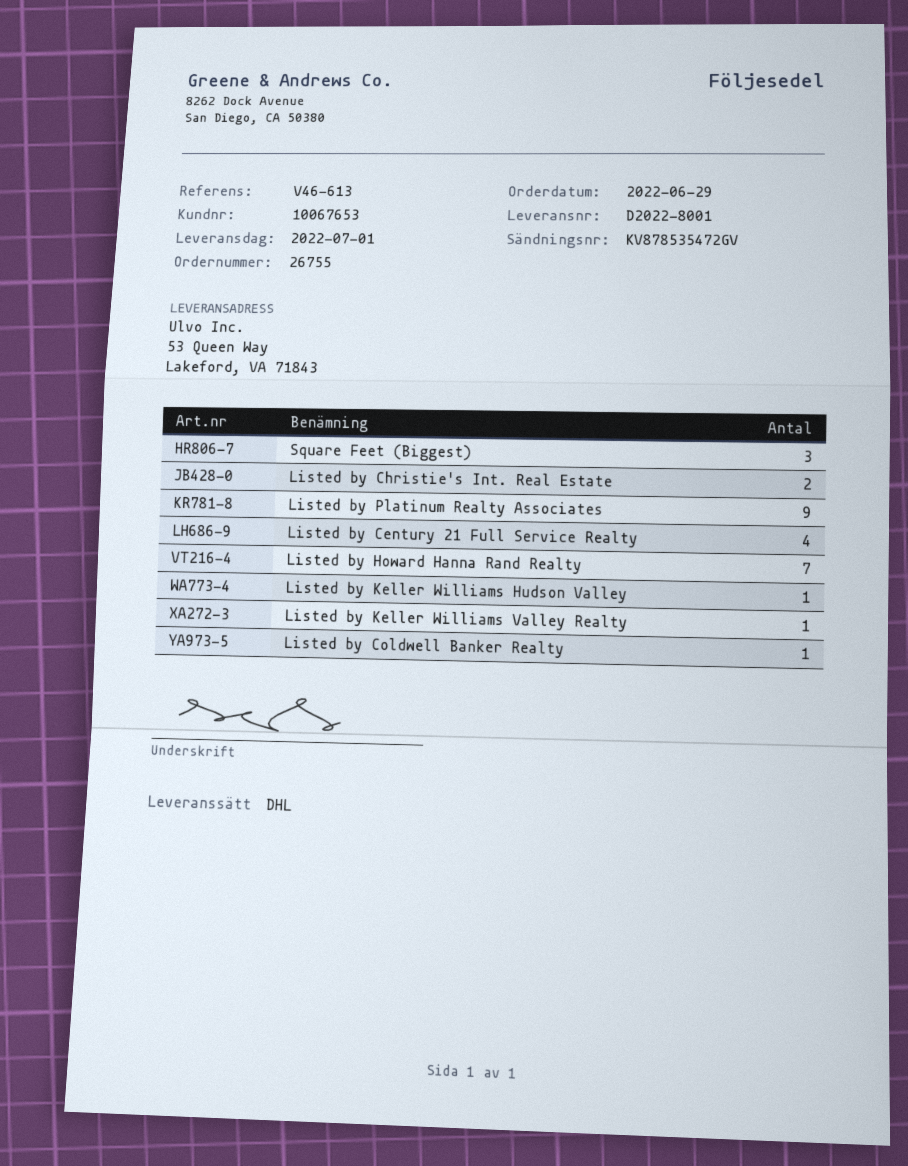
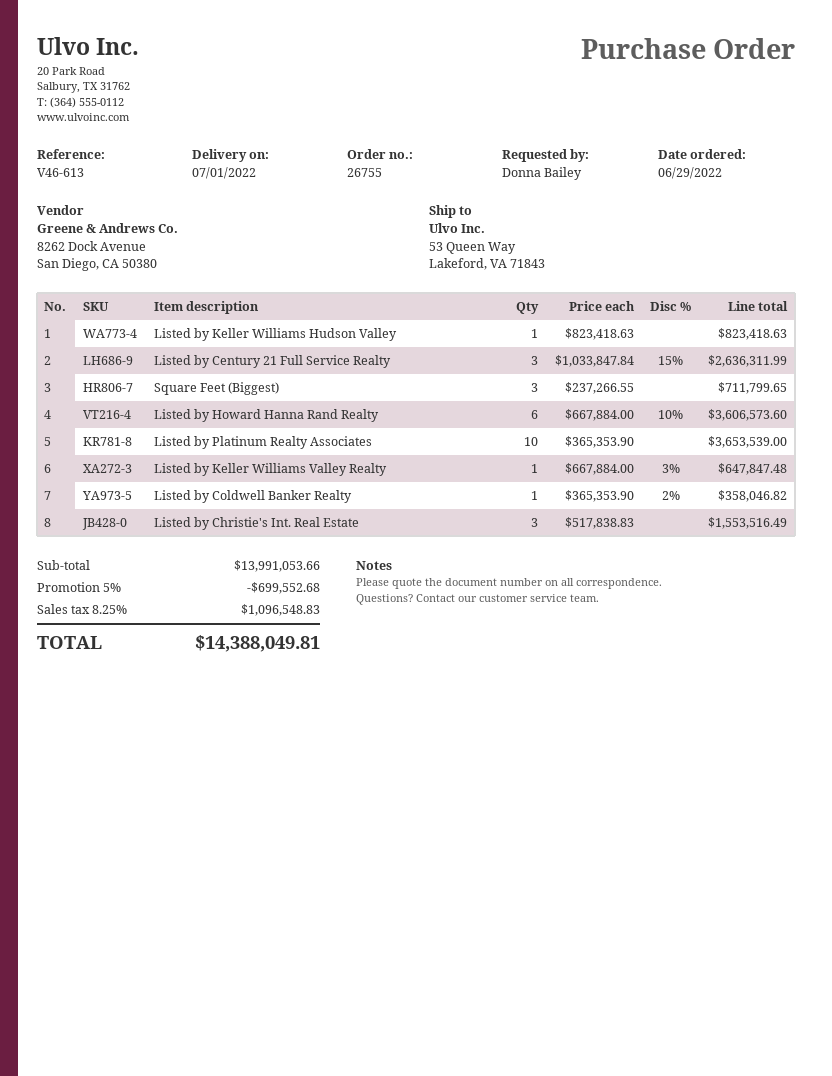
Listed by Christie's Int. Real Estate: 2 -> 3
Listed by Platinum Realty Associates: 9 -> 10
Listed by Century 21 Full Service Realty: 4 -> 3
Listed by Howard Hanna Rand Realty: 7 -> 6

